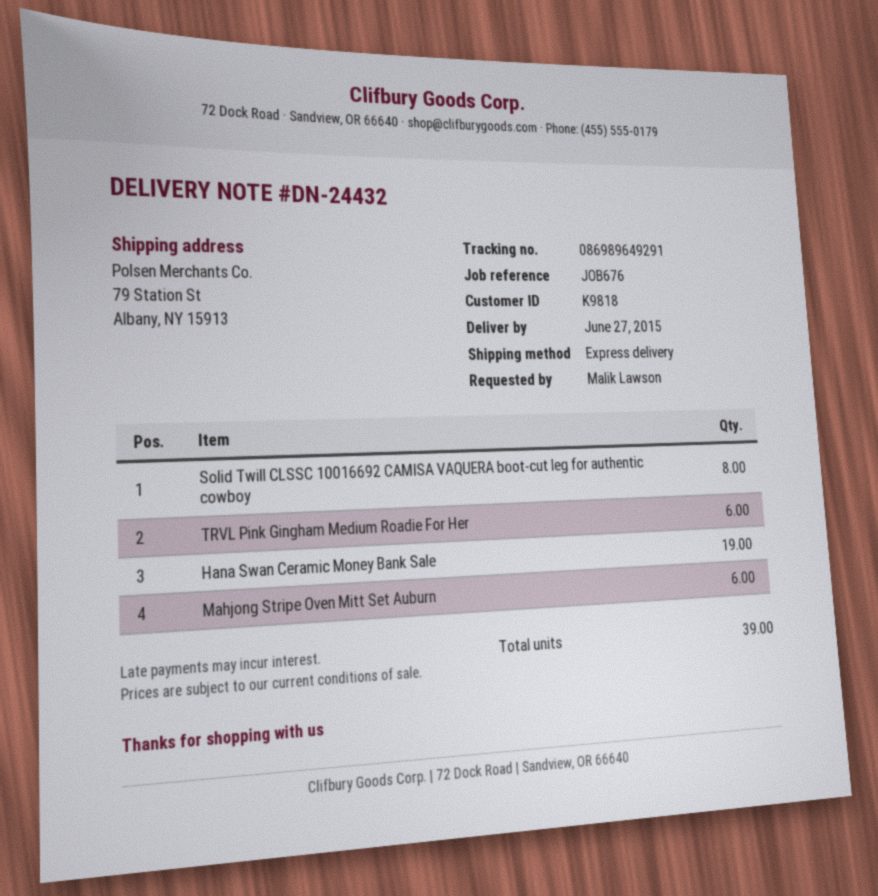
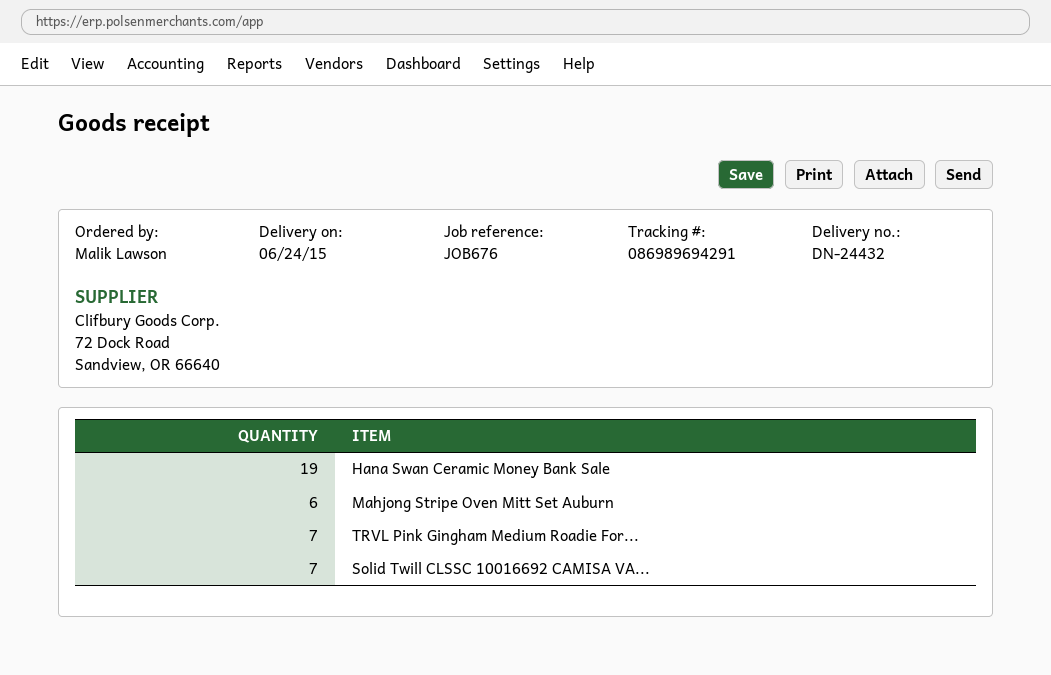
delivery date: 2015-06-27 -> 2015-06-24
tracking number: 086989649291 -> 086989694291
Solid Twill CLSSC 10016692 CAMISA VAQUERA boot-cut leg for authentic cowboy: 8 -> 7
TRVL Pink Gingham Medium Roadie For Her: 6 -> 7

